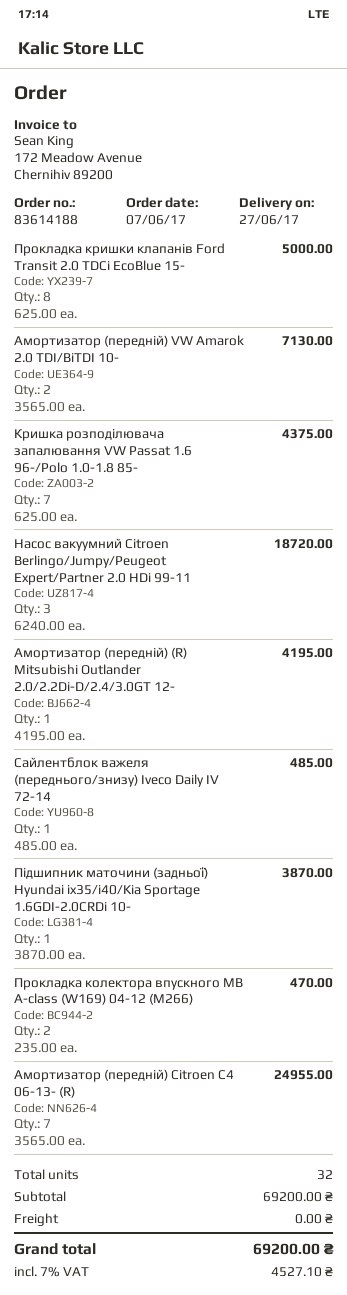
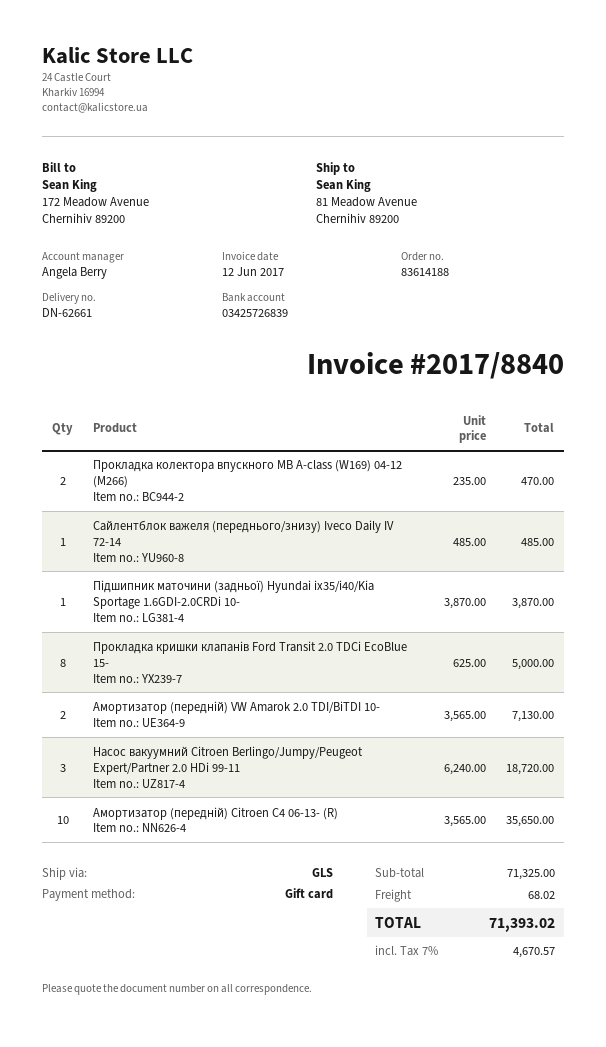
Кришка розподілювача запалювання VW Passat 1.6 96-/Polo 1.0-1.8 85-: 7 x 625.00 = 4375.00 -> none
Амортизатор (передній) (R) Mitsubishi Outlander 2.0/2.2Di-D/2.4/3.0GT 12-: 1 x 4195.00 = 4195.00 -> none
Амортизатор (передній) Citroen C4 06-13- (R): 7 x 3565.00 = 24955.00 -> 10 x 3565.00 = 35650.00
subtotal: 69200.00 -> 71325.00
shipping: 0.00 -> 68.02
tax: 7% = 4527.10 -> 7% = 4670.57
total: 69200.00 -> 71393.02

